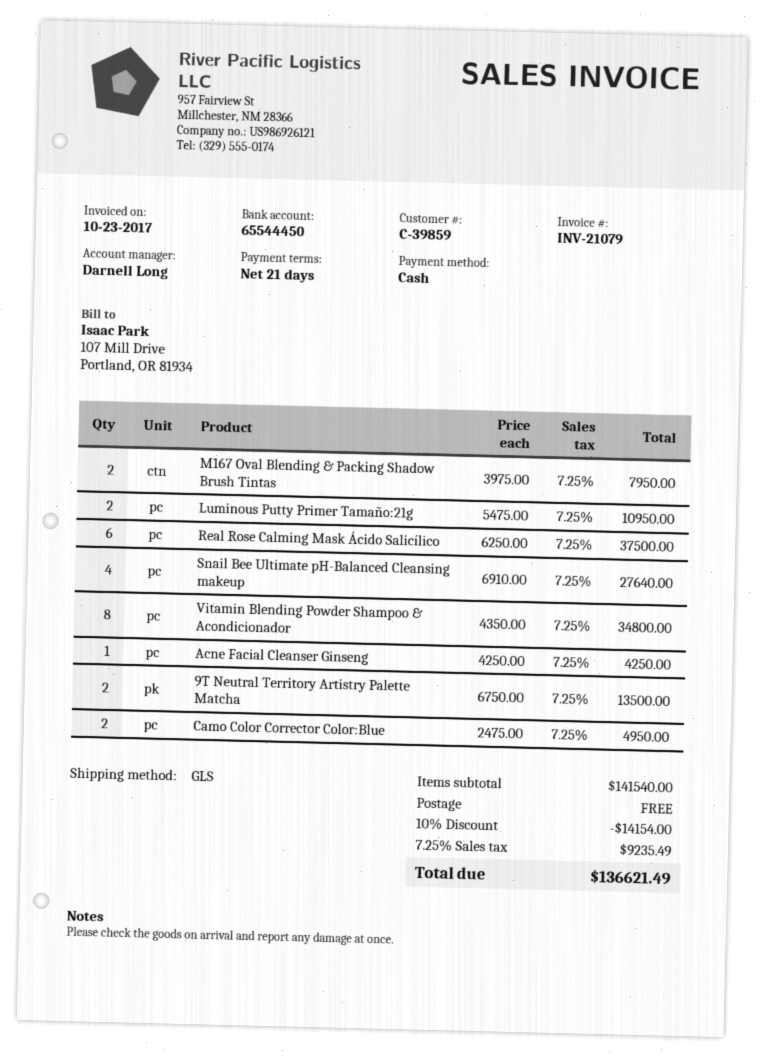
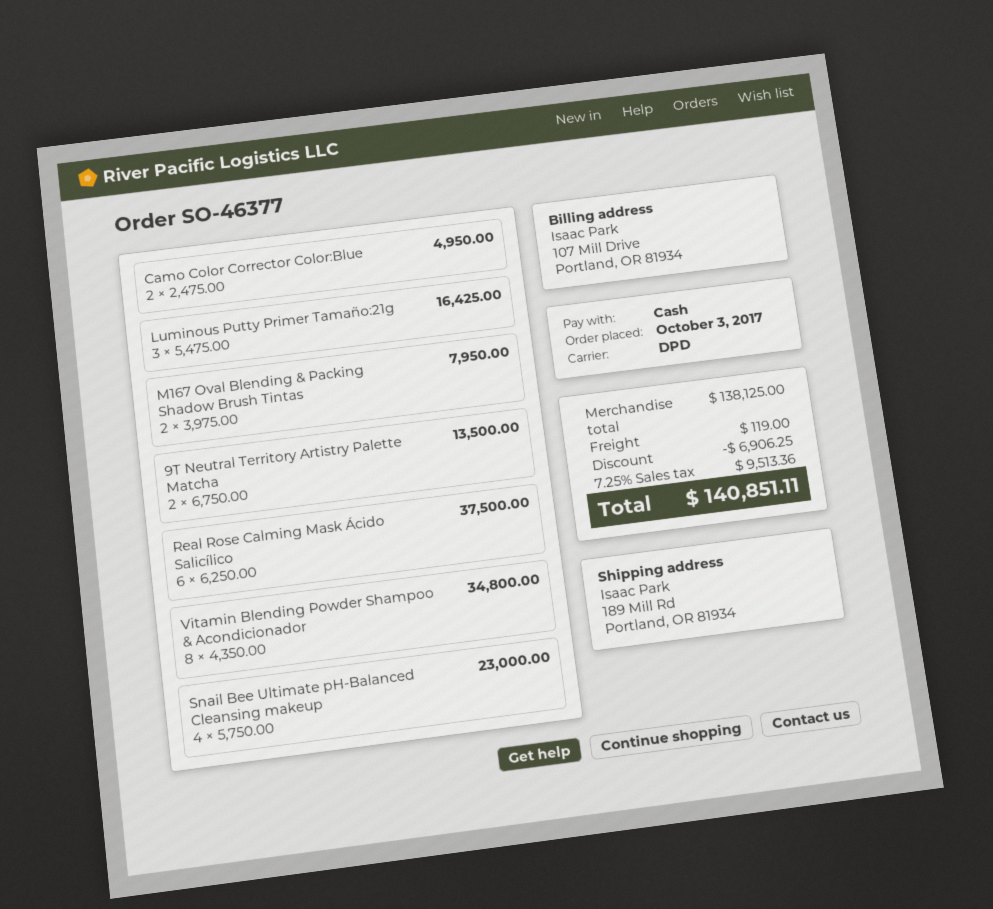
shipping method: GLS -> DPD
Luminous Putty Primer Tamaño:21g: 2 x 5475.00 = 10950.00 -> 3 x 5475.00 = 16425.00
Snail Bee Ultimate pH-Balanced Cleansing makeup: 4 x 6910.00 = 27640.00 -> 4 x 5750.00 = 23000.00
Acne Facial Cleanser Ginseng: 1 x 4250.00 = 4250.00 -> none
subtotal: 141540.00 -> 138125.00
discount: 14154.00 -> 6906.25
shipping: 0.00 -> 119.00
tax: 7.25% = 9235.49 -> 7.25% = 9513.36
total: 136621.49 -> 140851.11

